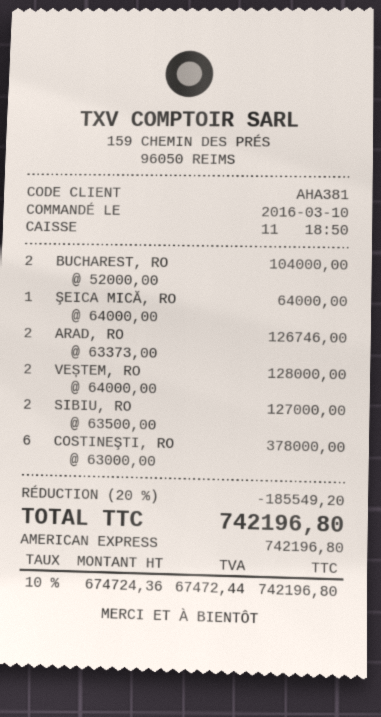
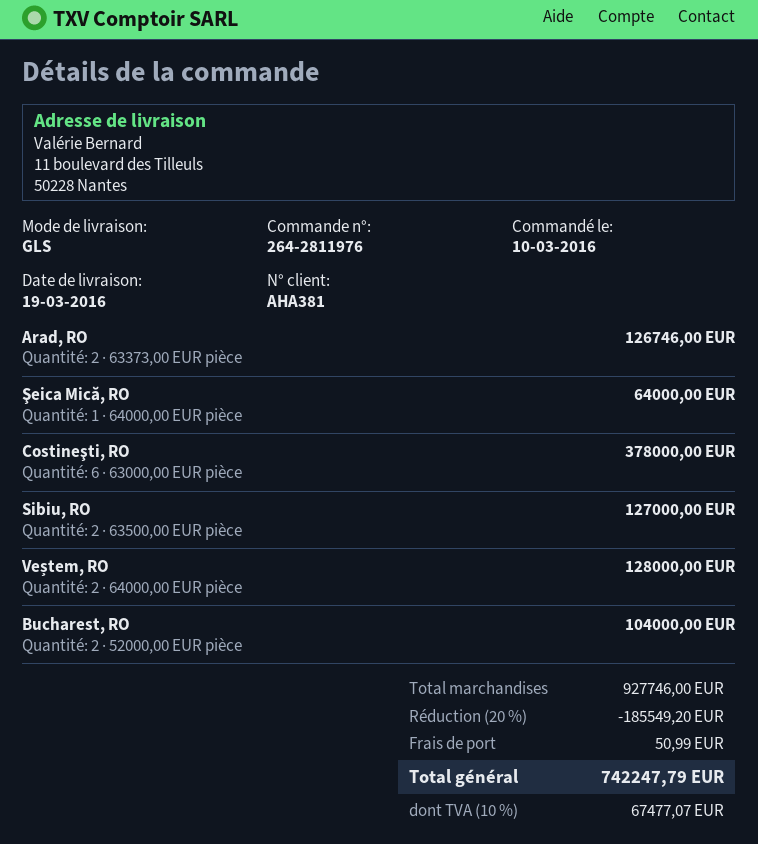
shipping: none -> 50.99
tax: 10% = 67472.44 -> 10% = 67477.07
total: 742196.80 -> 742247.79

